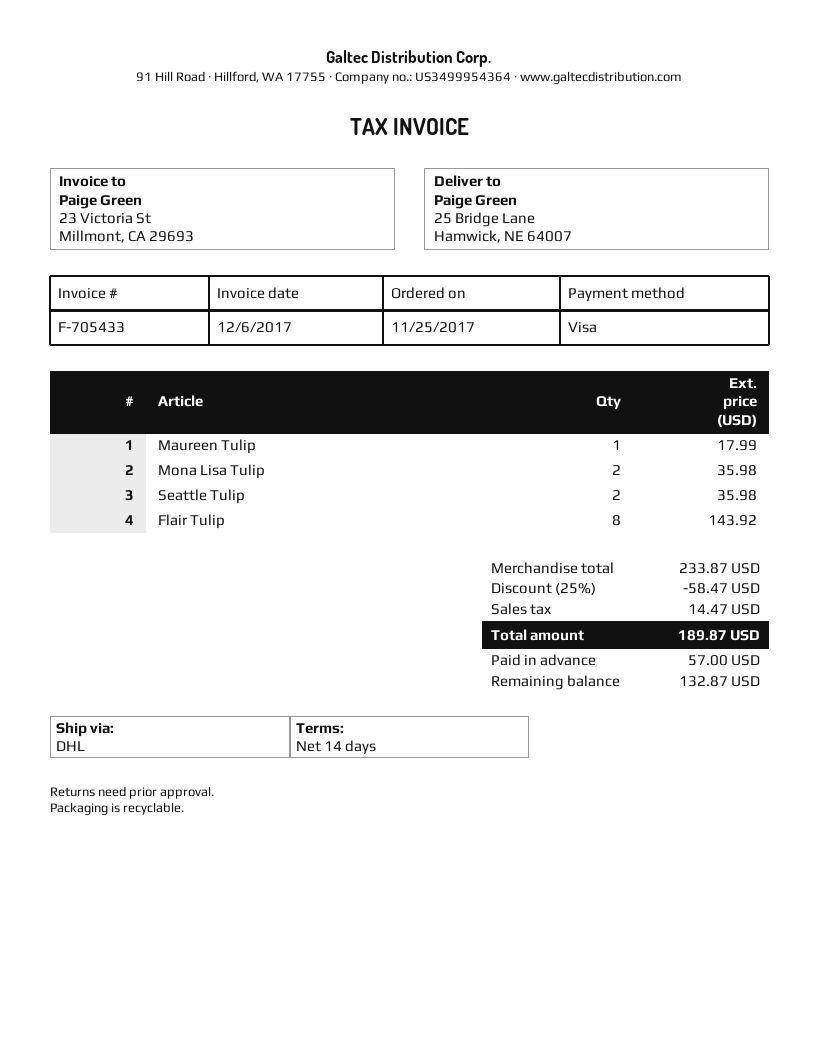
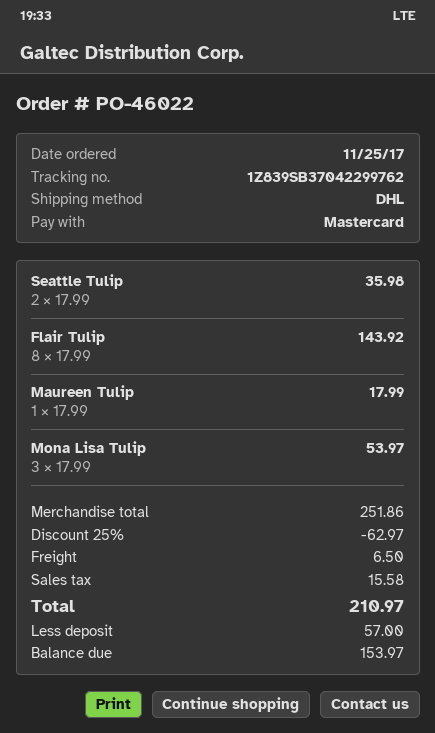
payment method: Visa -> Mastercard
Mona Lisa Tulip: 2 for 35.98 -> 3 for 53.97
subtotal: 233.87 -> 251.86
discount: 25% = 58.47 -> 25% = 62.97
shipping: none -> 6.50
tax: 14.47 -> 15.58
total: 189.87 -> 210.97
balance: 132.87 -> 153.97

